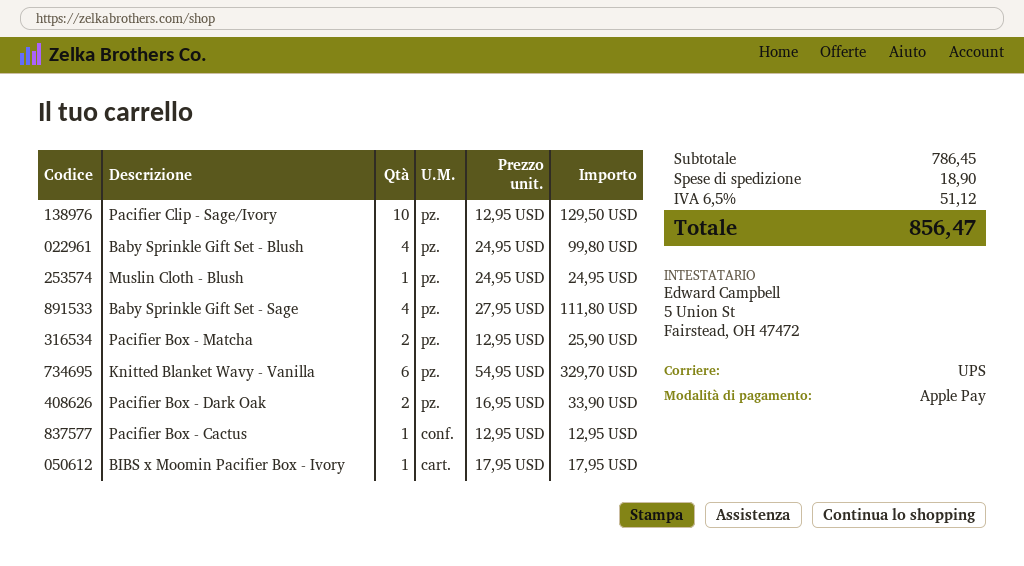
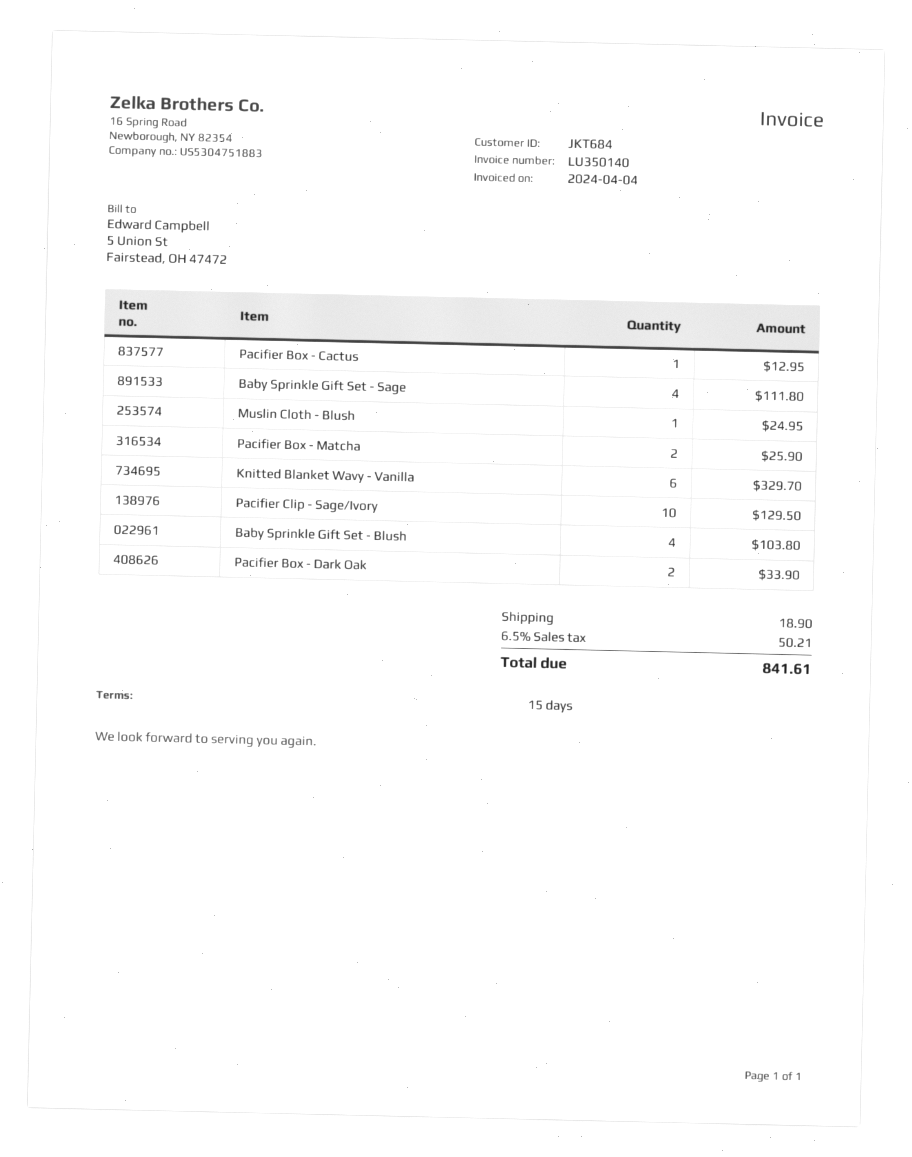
Baby Sprinkle Gift Set - Blush: 4 for 99.80 -> 4 for 103.80
BIBS x Moomin Pacifier Box - Ivory: 1 for 17.95 -> none
tax: 6.5% = 51.12 -> 6.5% = 50.21
total: 856.47 -> 841.61

